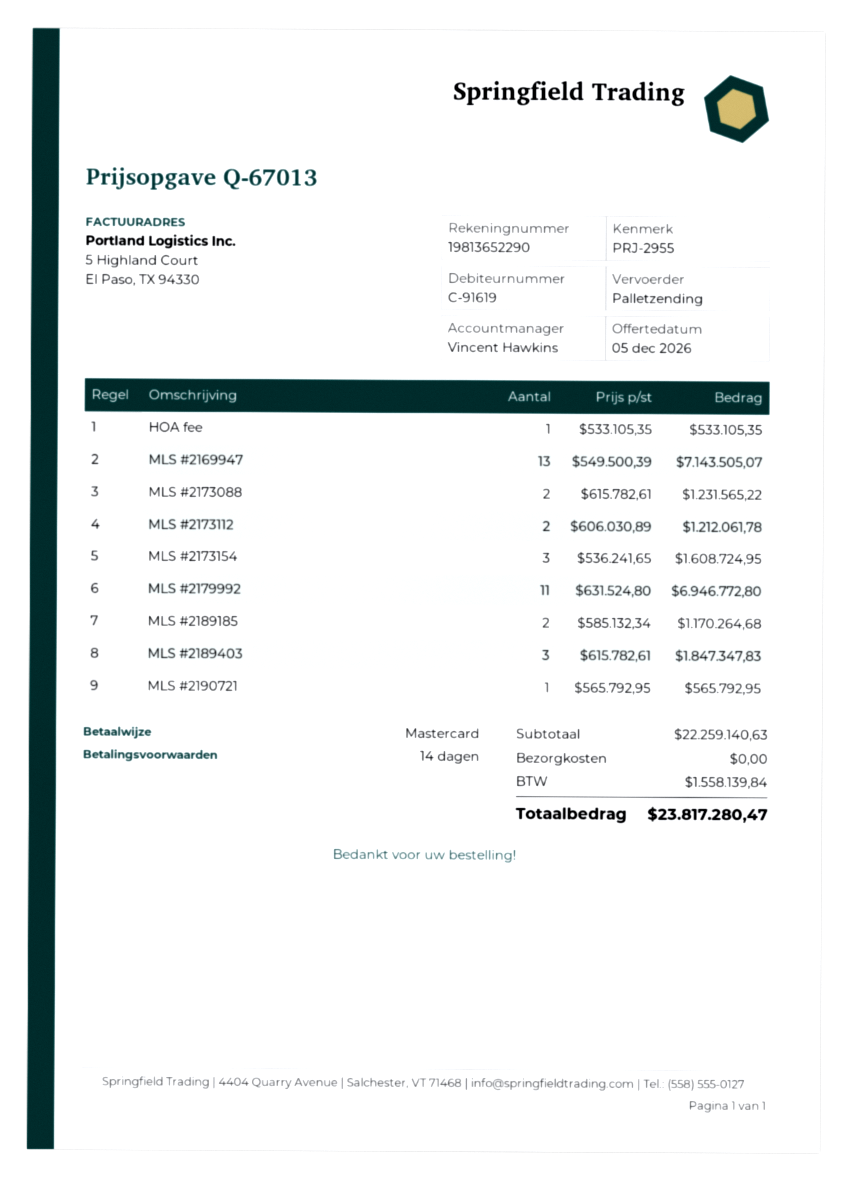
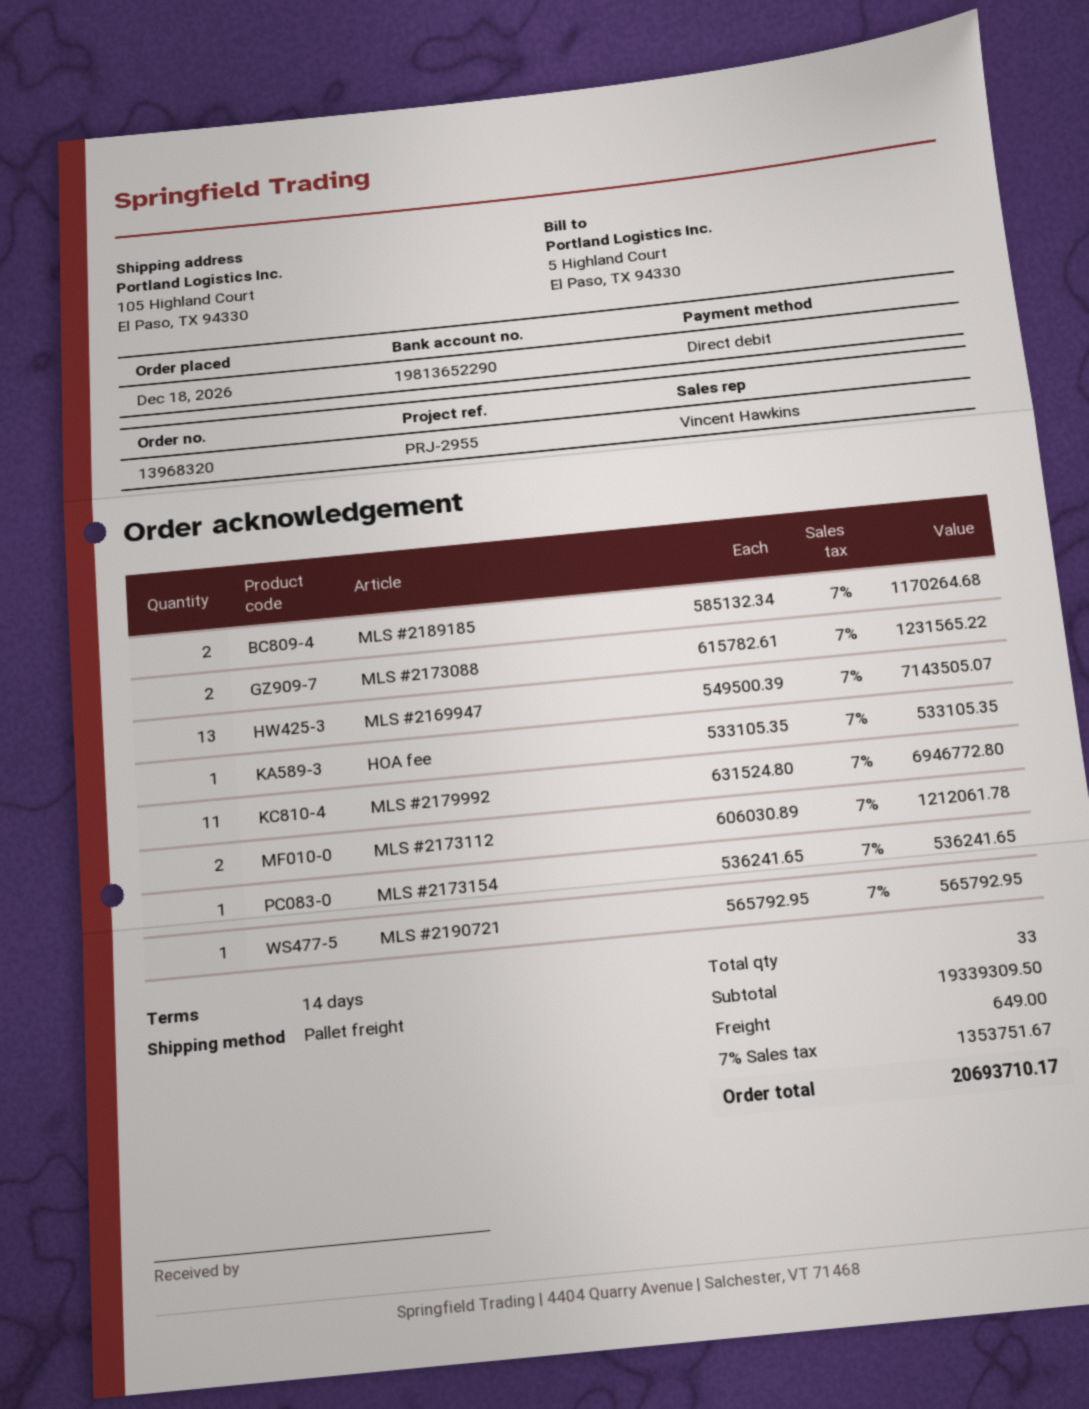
payment method: Mastercard -> direct debit
MLS #2173154: 3 x 536241.65 = 1608724.95 -> 1 x 536241.65 = 536241.65
MLS #2189403: 3 x 615782.61 = 1847347.83 -> none
subtotal: 22259140.63 -> 19339309.50
shipping: 0.00 -> 649.00
tax: 1558139.84 -> 1353751.67
total: 23817280.47 -> 20693710.17

